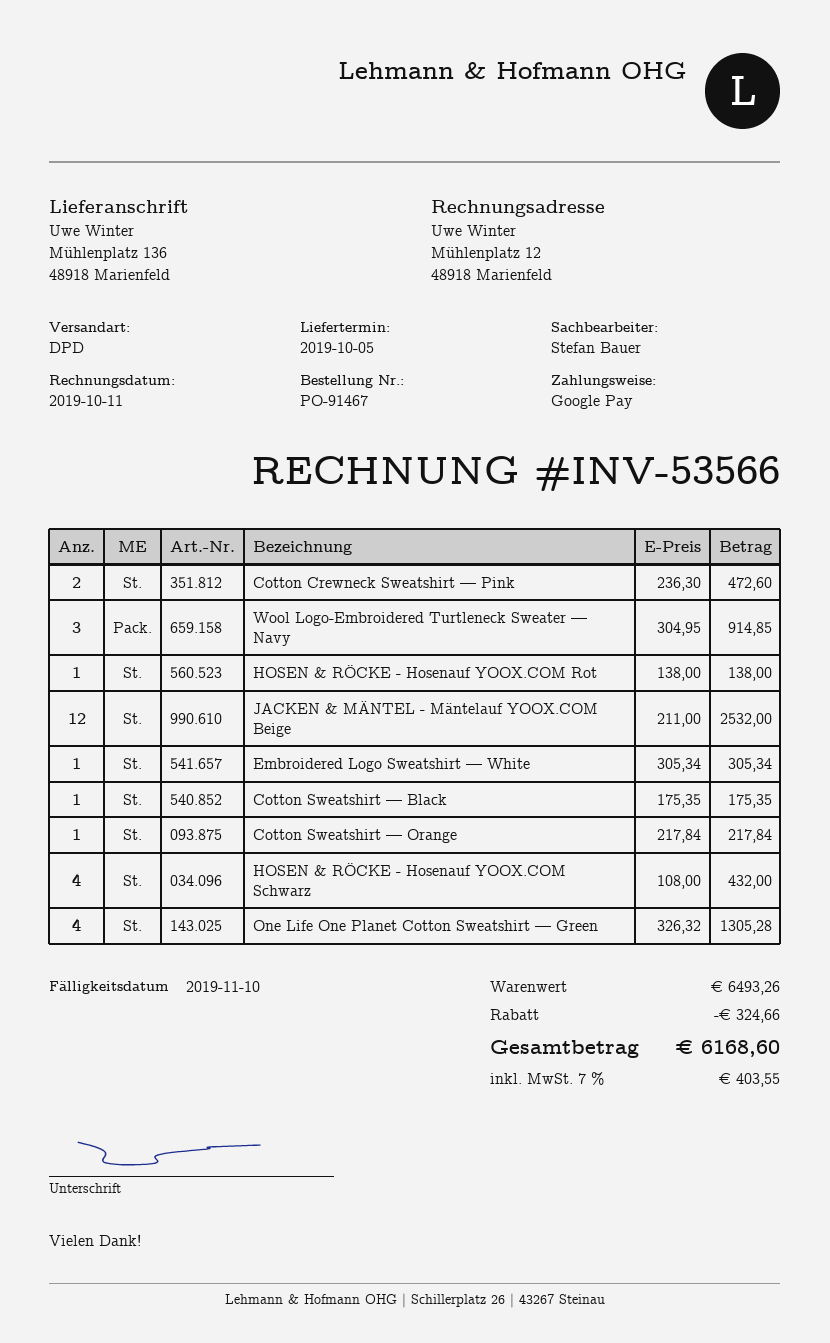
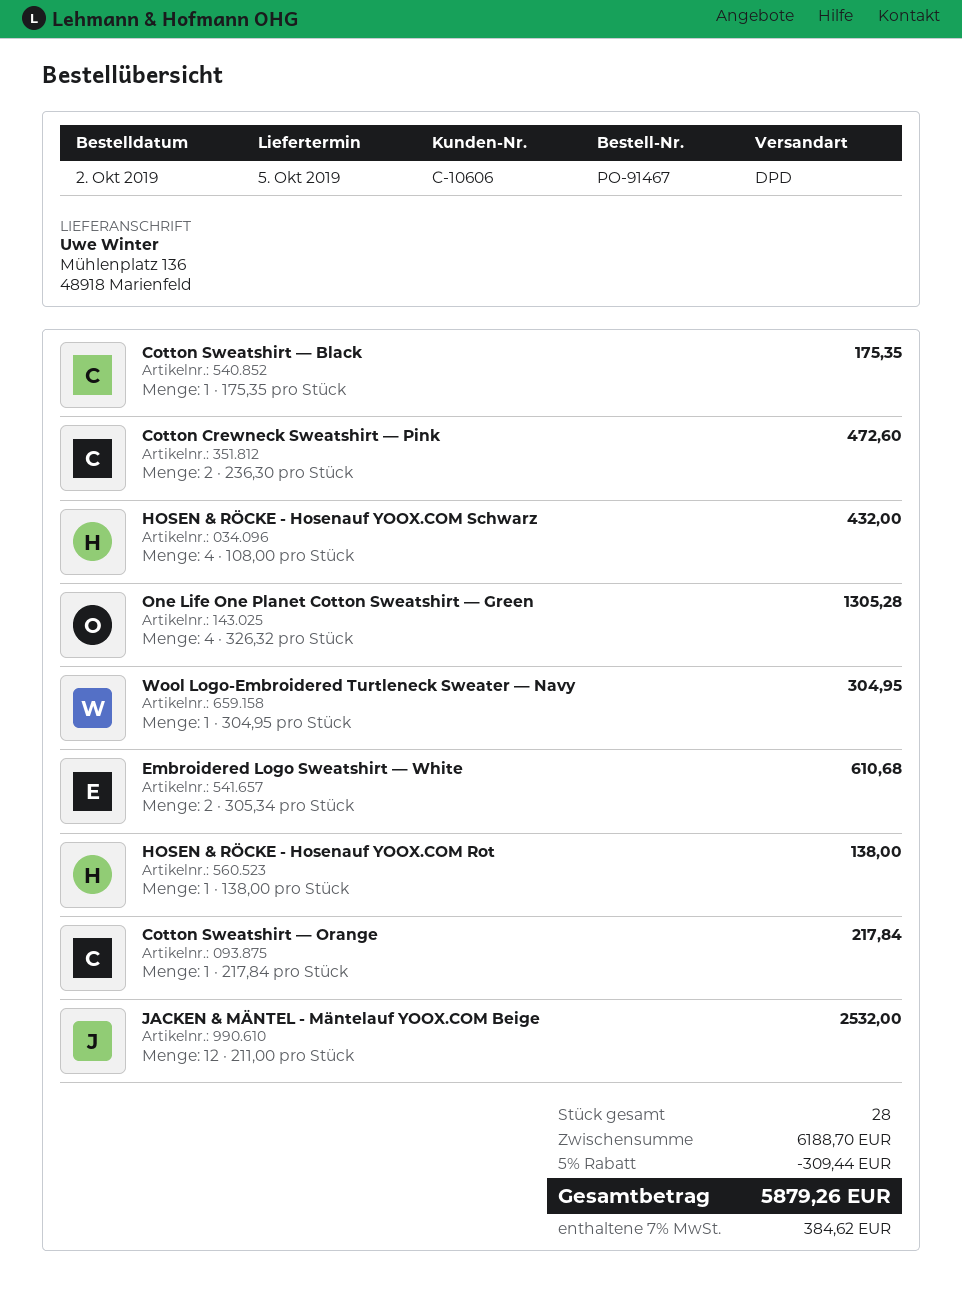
Wool Logo-Embroidered Turtleneck Sweater — Navy: 3 x 304.95 = 914.85 -> 1 x 304.95 = 304.95
Embroidered Logo Sweatshirt — White: 1 x 305.34 = 305.34 -> 2 x 305.34 = 610.68
subtotal: 6493.26 -> 6188.70
discount: 324.66 -> 309.44
tax: 7% = 403.55 -> 7% = 384.62
total: 6168.60 -> 5879.26

